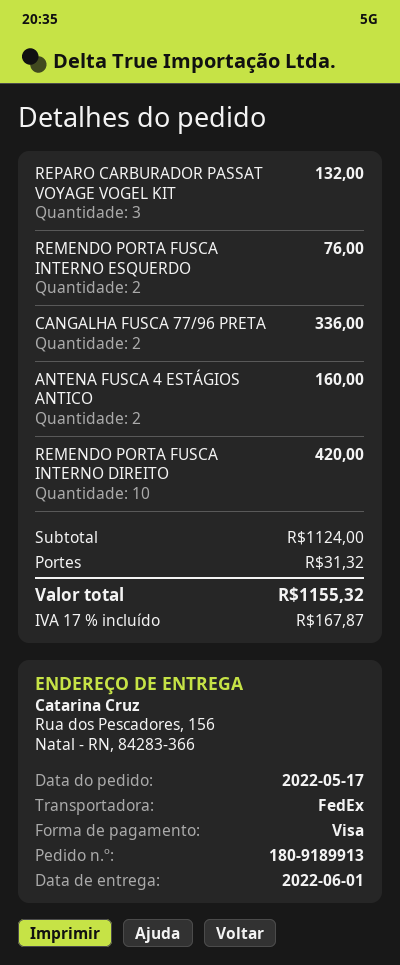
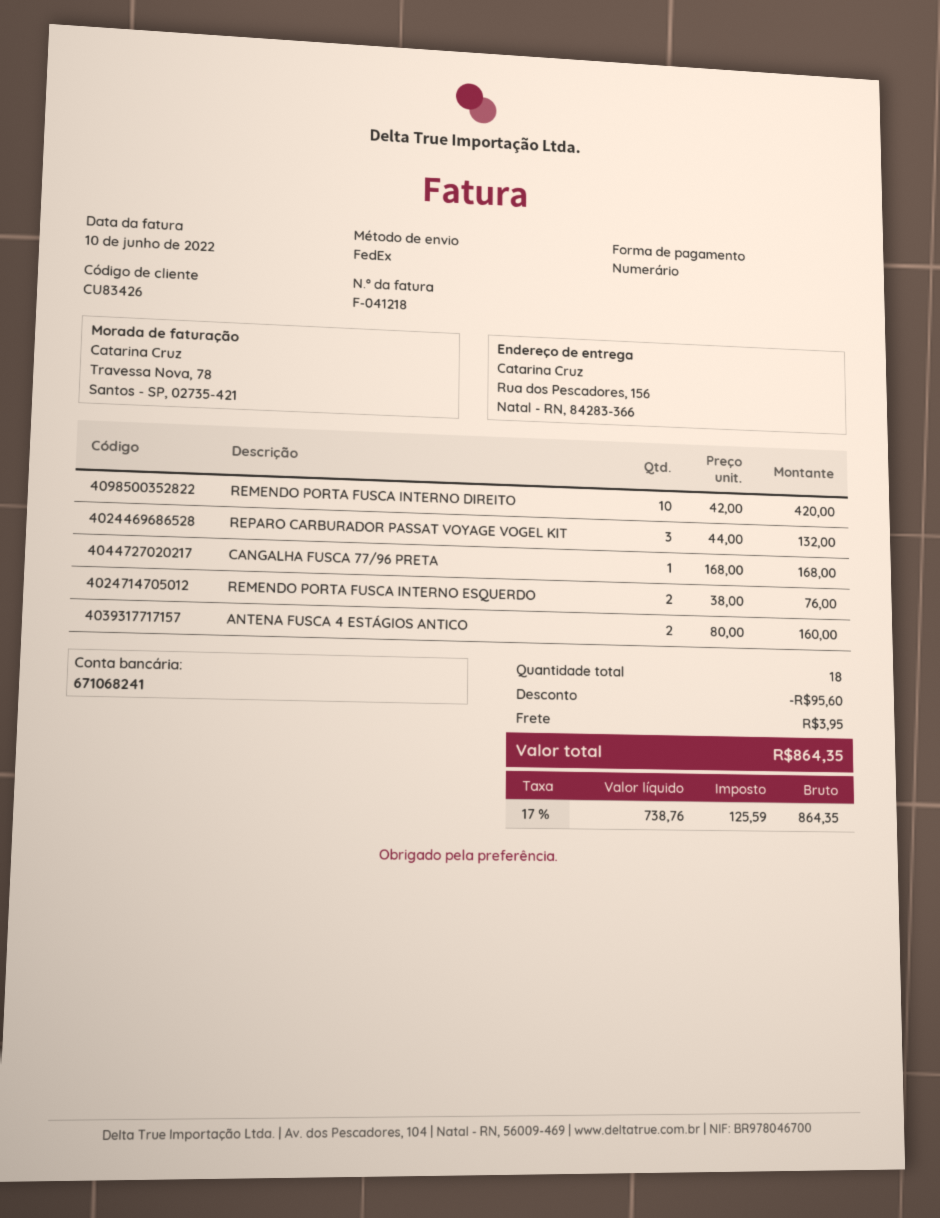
payment method: Visa -> cash
CANGALHA FUSCA 77/96 PRETA: 2 for 336.00 -> 1 for 168.00
discount: none -> 95.60
shipping: 31.32 -> 3.95
tax: 17% = 167.87 -> 17% = 125.59
total: 1155.32 -> 864.35

